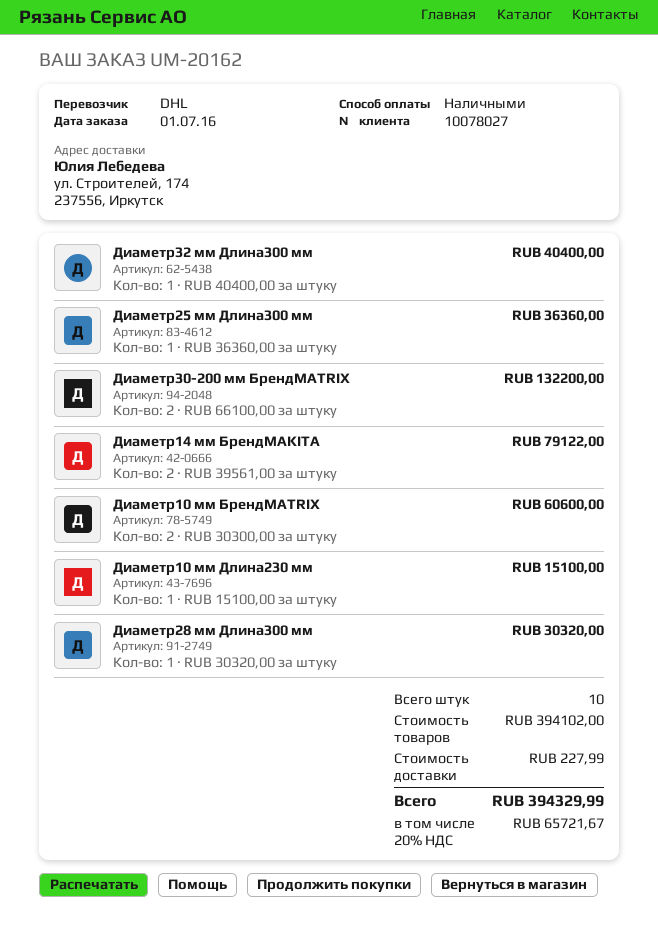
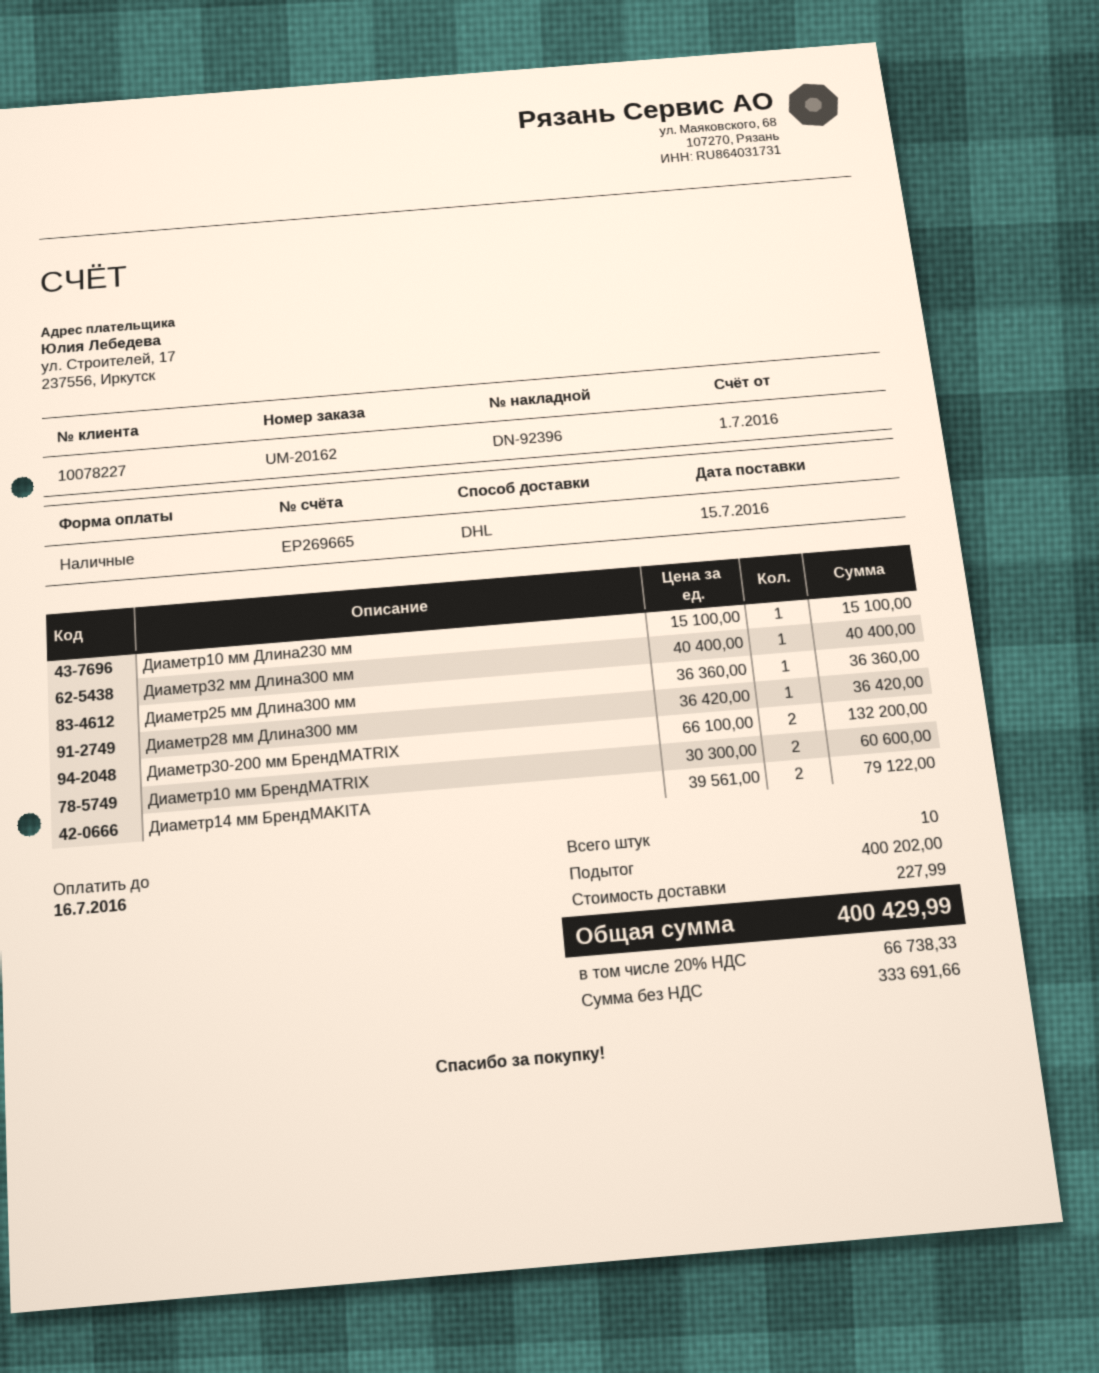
customer number: 10078027 -> 10078227
Диаметр28 мм Длина300 мм: 1 x 30320.00 = 30320.00 -> 1 x 36420.00 = 36420.00
subtotal: 394102.00 -> 400202.00
tax: 20% = 65721.67 -> 20% = 66738.33
total: 394329.99 -> 400429.99

